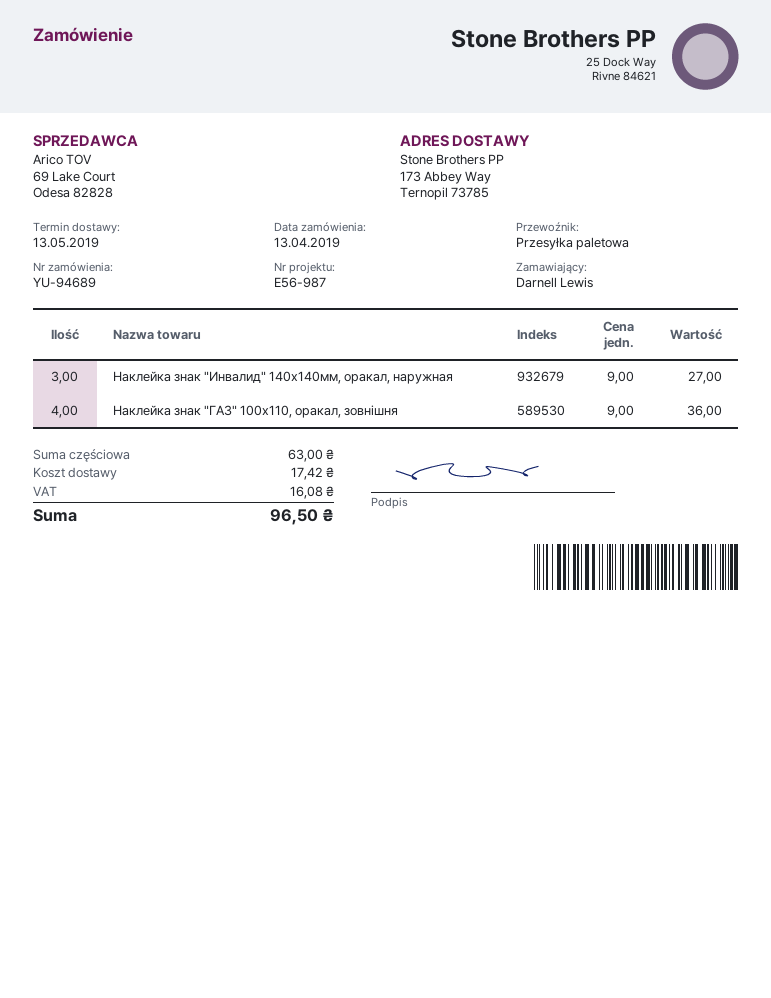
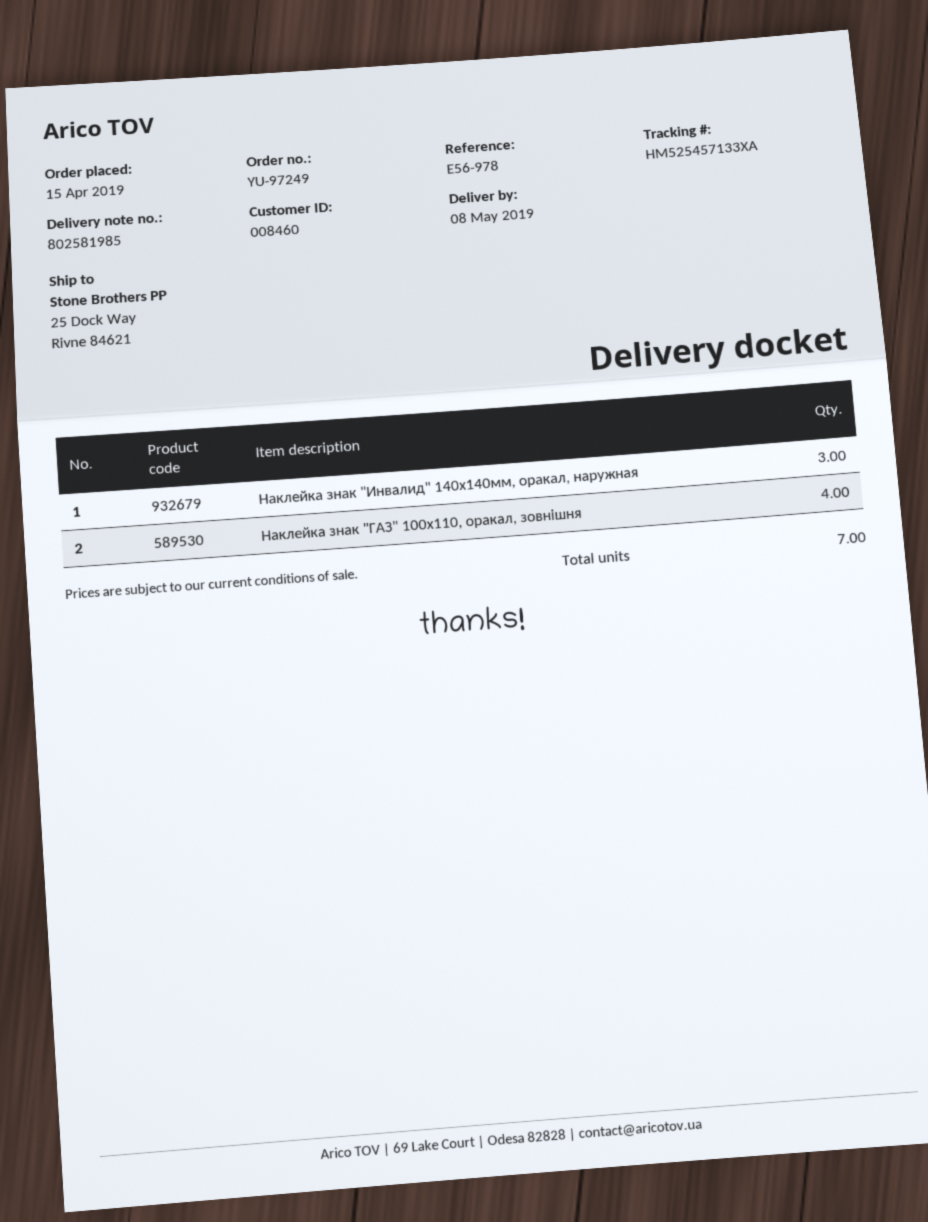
order number: YU-94689 -> YU-97249
order date: 2019-04-13 -> 2019-04-15
delivery date: 2019-05-13 -> 2019-05-08
reference: E56-987 -> E56-978
ship to: 173 Abbey Way, Ternopil 73785 -> 25 Dock Way, Rivne 84621

